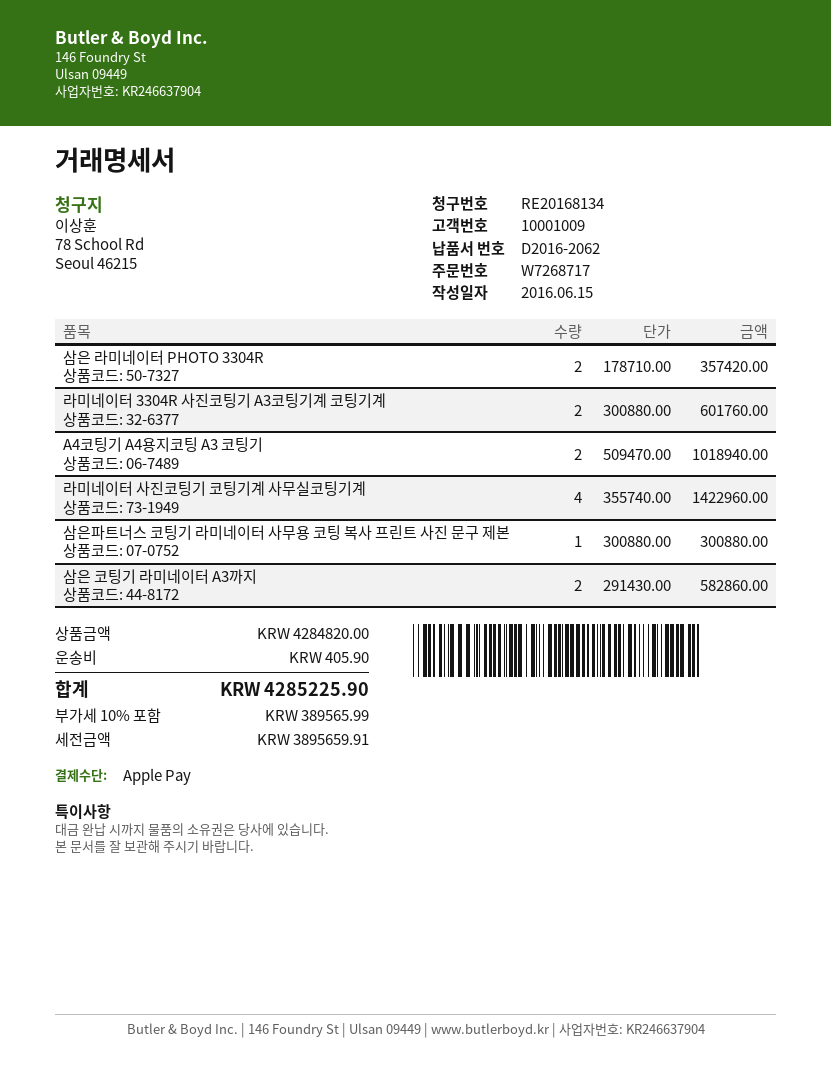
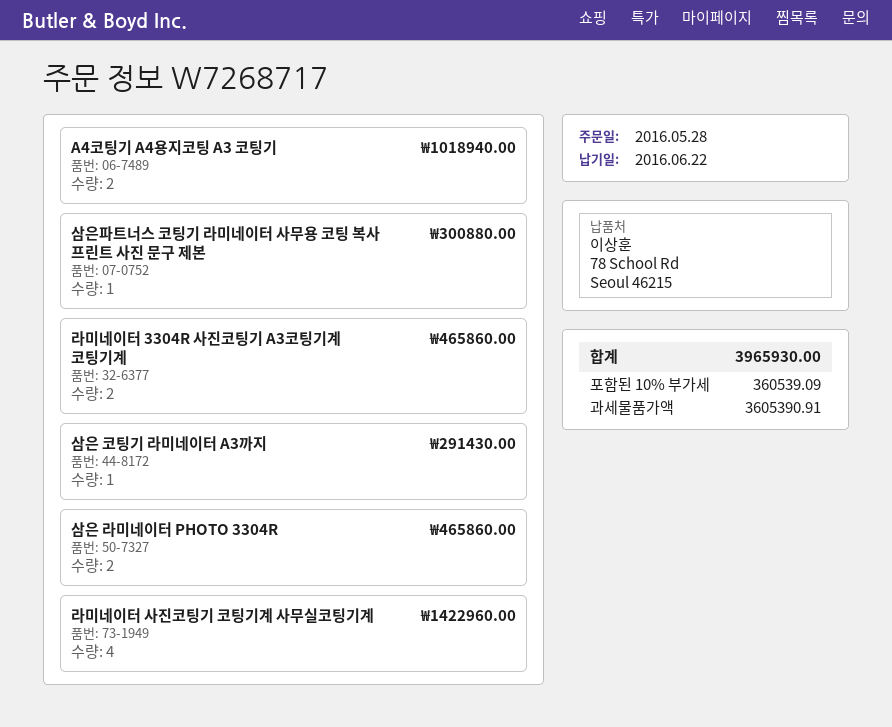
삼은 라미네이터 PHOTO 3304R: 2 for 357420.00 -> 2 for 465860.00
라미네이터 3304R 사진코팅기 A3코팅기계 코팅기계: 2 for 601760.00 -> 2 for 465860.00
삼은 코팅기 라미네이터 A3까지: 2 for 582860.00 -> 1 for 291430.00
shipping: 405.90 -> none
net: 3895659.91 -> 3605390.91
tax: 10% = 389565.99 -> 10% = 360539.09
total: 4285225.90 -> 3965930.00

